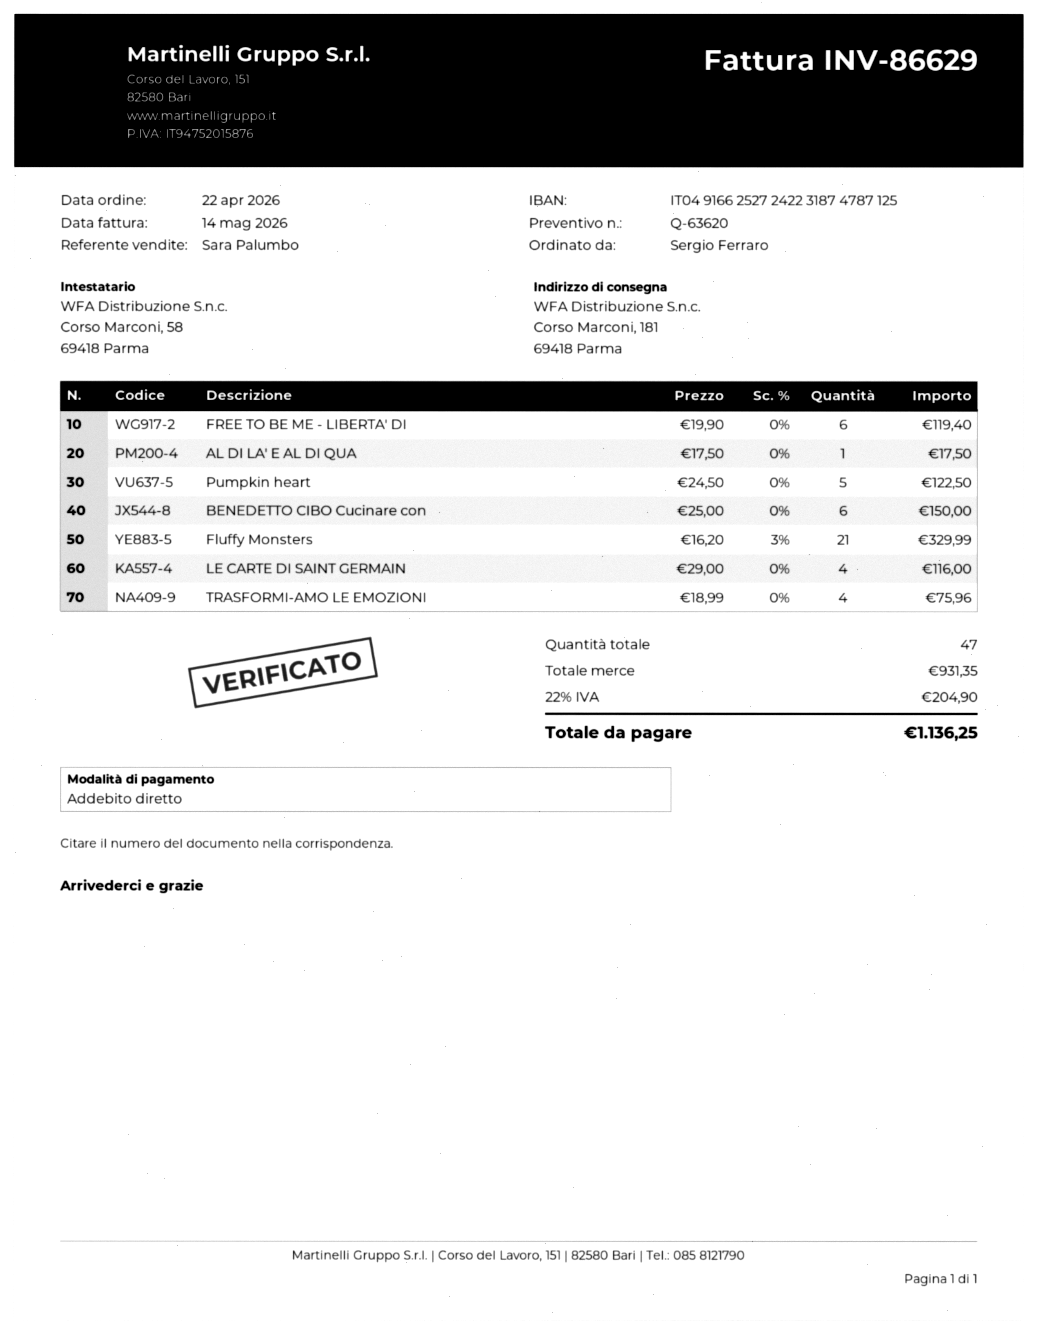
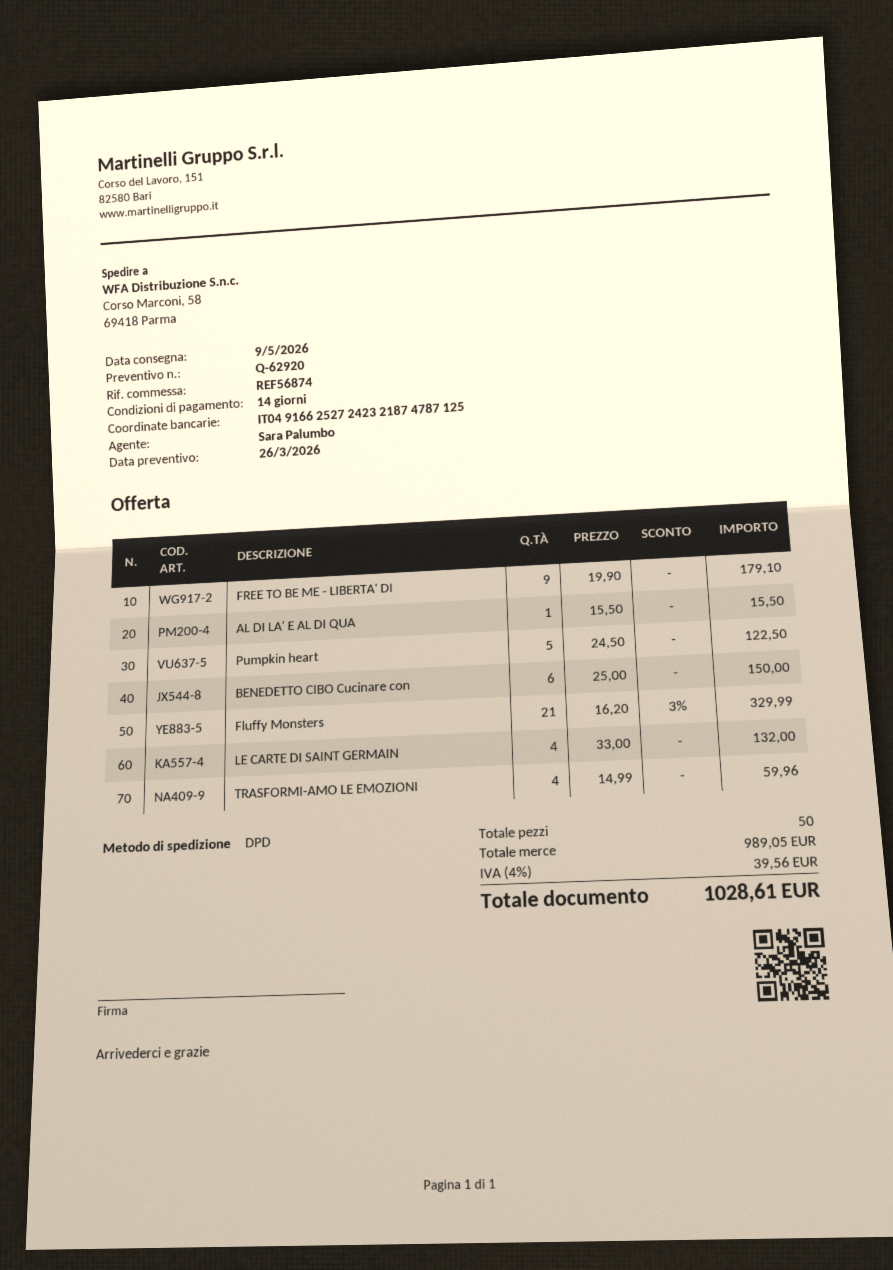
quote number: Q-63620 -> Q-62920
bank account: IT0491662527242231874787125 -> IT0491662527242321874787125
ship to: Corso Marconi, 181, 69418 Parma -> Corso Marconi, 58, 69418 Parma
FREE TO BE ME - LIBERTA' DI: 6 x 19.90 = 119.40 -> 9 x 19.90 = 179.10
AL DI LA' E AL DI QUA: 1 x 17.50 = 17.50 -> 1 x 15.50 = 15.50
LE CARTE DI SAINT GERMAIN: 4 x 29.00 = 116.00 -> 4 x 33.00 = 132.00
TRASFORMI-AMO LE EMOZIONI: 4 x 18.99 = 75.96 -> 4 x 14.99 = 59.96
total quantity: 47 -> 50
subtotal: 931.35 -> 989.05
tax: 22% = 204.90 -> 4% = 39.56
total: 1136.25 -> 1028.61

